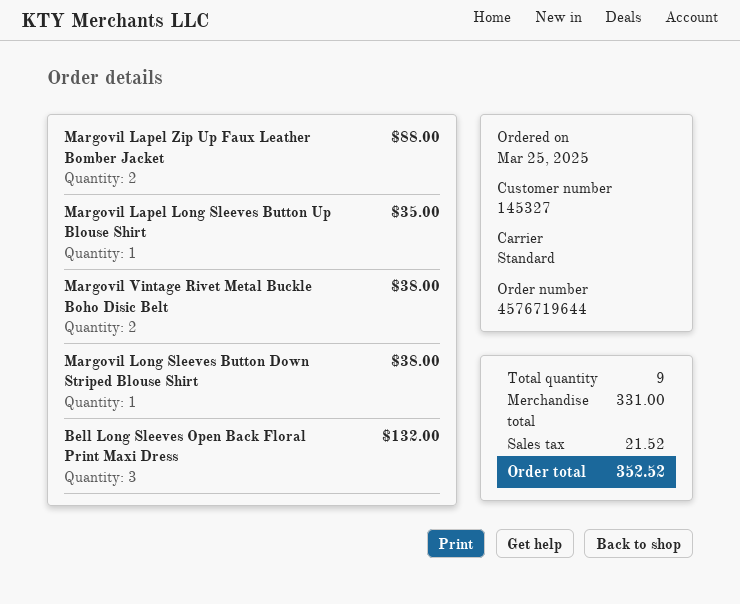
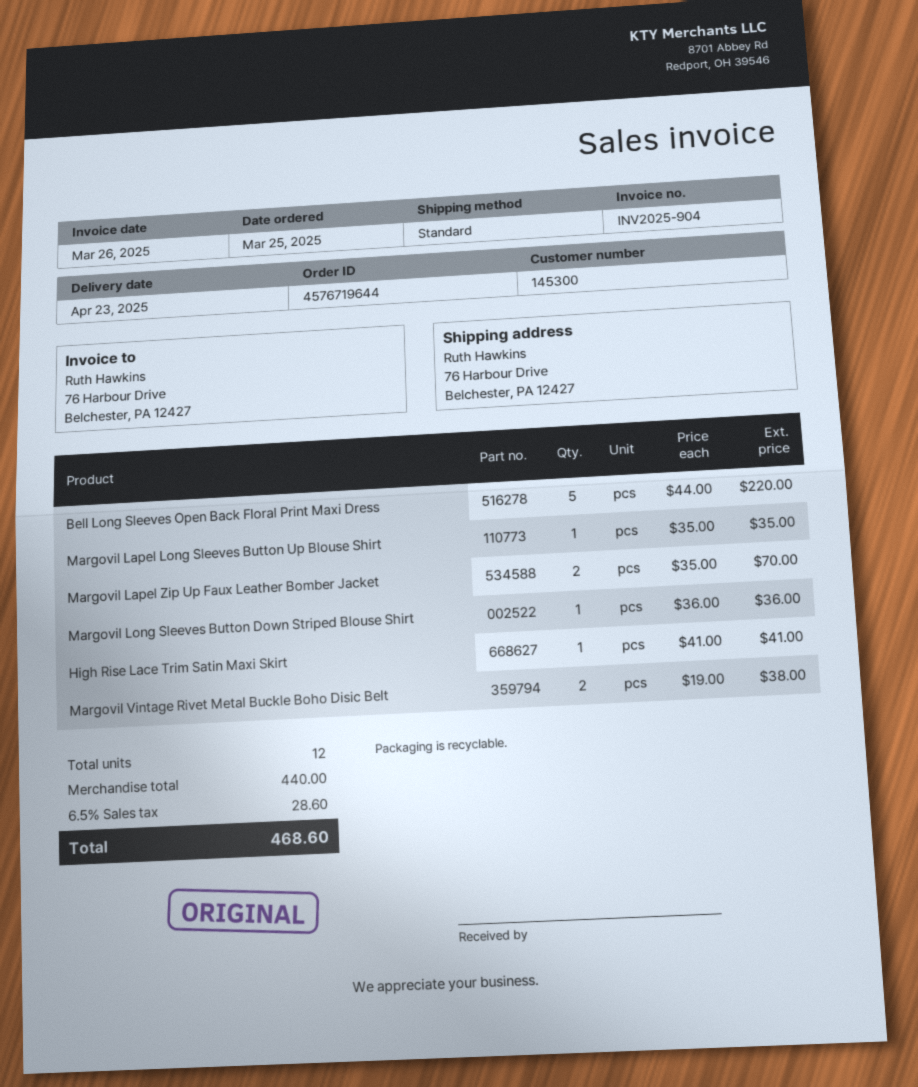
customer number: 145327 -> 145300
Margovil Lapel Zip Up Faux Leather Bomber Jacket: 2 for 88.00 -> 2 for 70.00
Margovil Long Sleeves Button Down Striped Blouse Shirt: 1 for 38.00 -> 1 for 36.00
Bell Long Sleeves Open Back Floral Print Maxi Dress: 3 for 132.00 -> 5 for 220.00
High Rise Lace Trim Satin Maxi Skirt: none -> 1 for 41.00
total quantity: 9 -> 12
subtotal: 331.00 -> 440.00
tax: 21.52 -> 28.60
total: 352.52 -> 468.60

